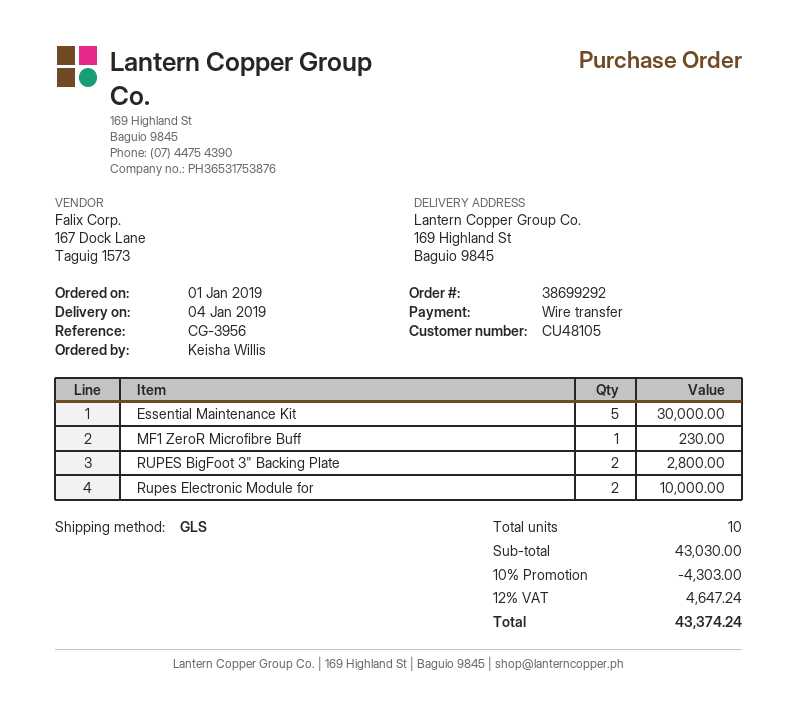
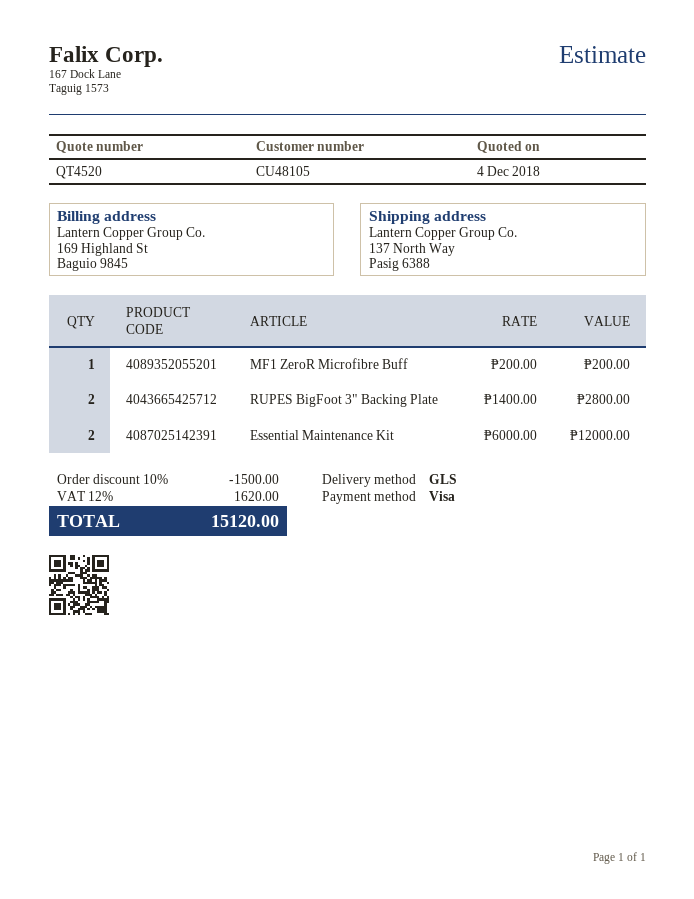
payment method: bank transfer -> Visa
ship to: 169 Highland St, Baguio 9845 -> 137 North Way, Pasig 6388
Essential Maintenance Kit: 5 for 30000.00 -> 2 for 12000.00
MF1 ZeroR Microfibre Buff: 1 for 230.00 -> 1 for 200.00
Rupes Electronic Module for: 2 for 10000.00 -> none
discount: 10% = 4303.00 -> 10% = 1500.00
tax: 12% = 4647.24 -> 12% = 1620.00
total: 43374.24 -> 15120.00

